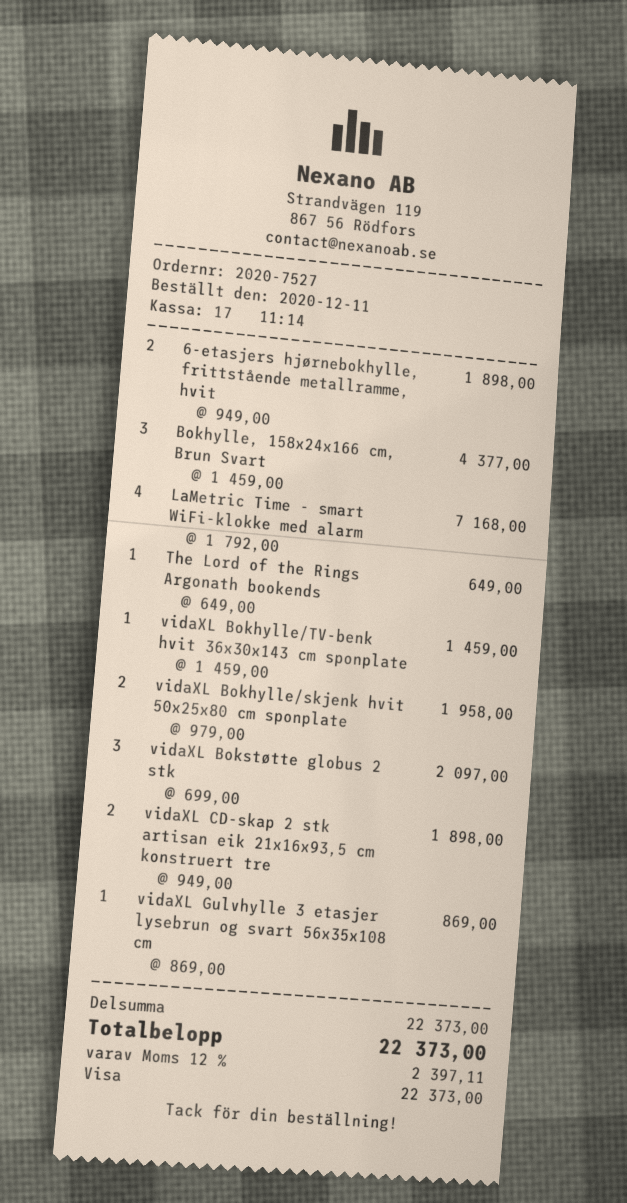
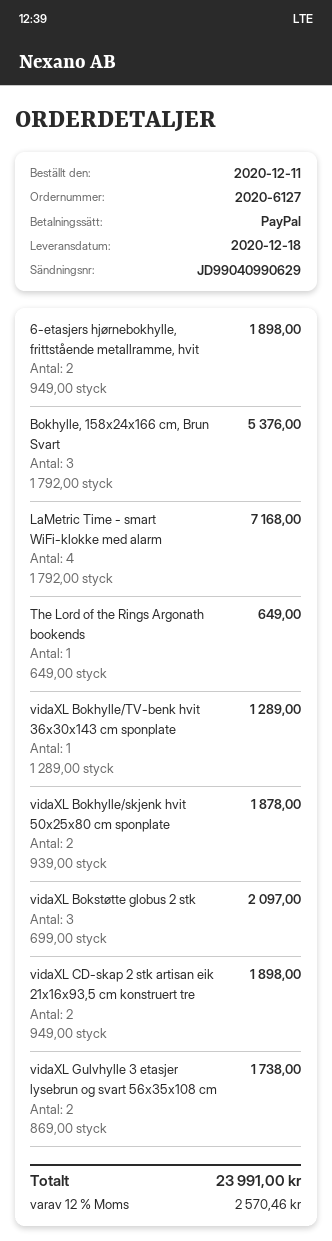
order number: 2020-7527 -> 2020-6127
payment method: Visa -> PayPal
Bokhylle, 158x24x166 cm, Brun Svart: 3 x 1459.00 = 4377.00 -> 3 x 1792.00 = 5376.00
vidaXL Bokhylle/TV-benk hvit 36x30x143 cm sponplate: 1 x 1459.00 = 1459.00 -> 1 x 1289.00 = 1289.00
vidaXL Bokhylle/skjenk hvit 50x25x80 cm sponplate: 2 x 979.00 = 1958.00 -> 2 x 939.00 = 1878.00
vidaXL Gulvhylle 3 etasjer lysebrun og svart 56x35x108 cm: 1 x 869.00 = 869.00 -> 2 x 869.00 = 1738.00
tax: 12% = 2397.11 -> 12% = 2570.46
total: 22373.00 -> 23991.00

